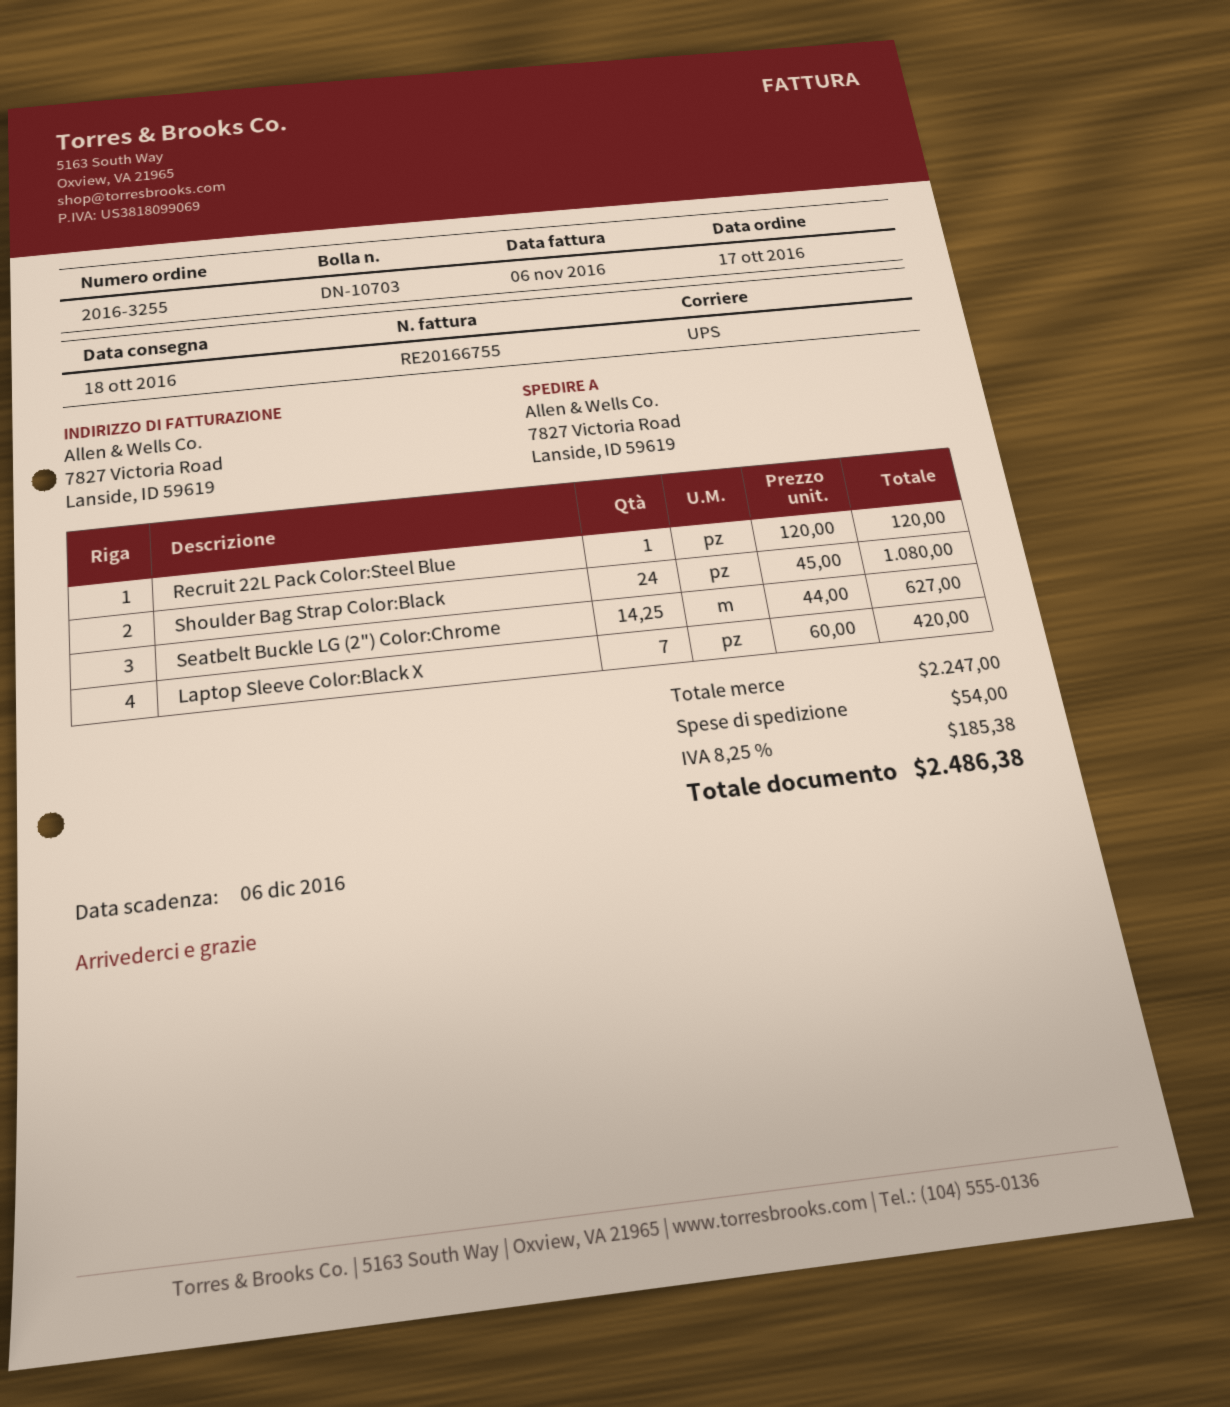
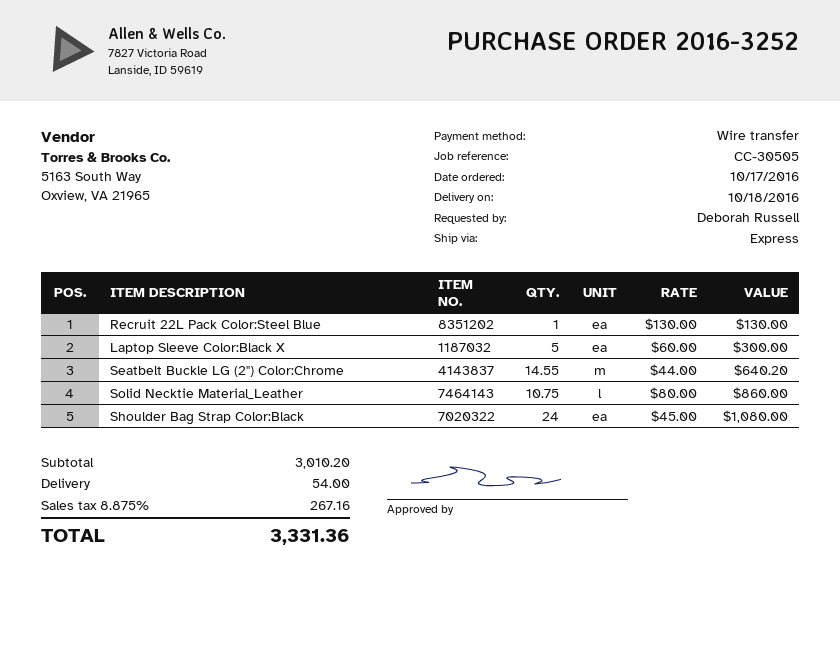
order number: 2016-3255 -> 2016-3252
shipping method: UPS -> express
Recruit 22L Pack Color:Steel Blue: 1 x 120.00 = 120.00 -> 1 x 130.00 = 130.00
Seatbelt Buckle LG (2") Color:Chrome: 14.25 x 44.00 = 627.00 -> 14.55 x 44.00 = 640.20
Laptop Sleeve Color:Black X: 7 x 60.00 = 420.00 -> 5 x 60.00 = 300.00
Solid Necktie Material_Leather: none -> 10.75 x 80.00 = 860.00
subtotal: 2247.00 -> 3010.20
tax: 8.25% = 185.38 -> 8.875% = 267.16
total: 2486.38 -> 3331.36

